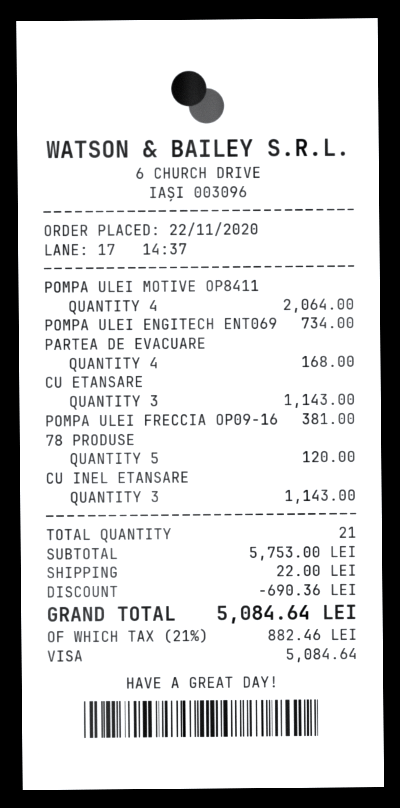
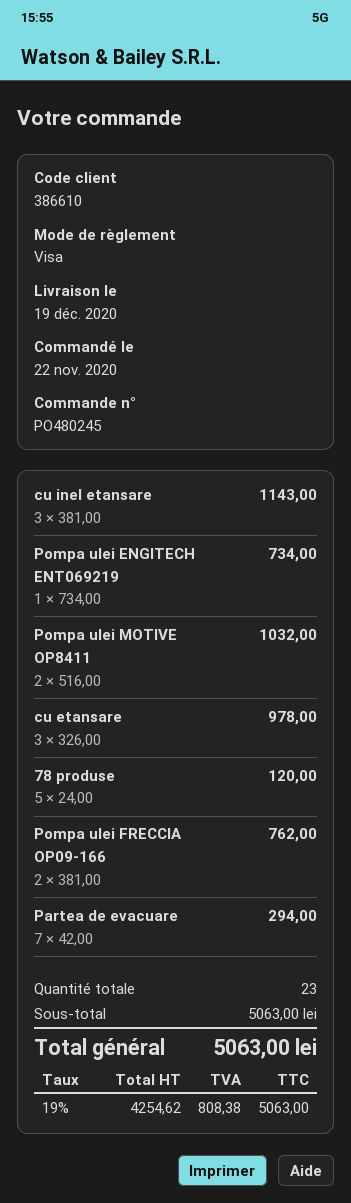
POMPA ULEI MOTIVE OP8411: 4 for 2064.00 -> 2 for 1032.00
PARTEA DE EVACUARE: 4 for 168.00 -> 7 for 294.00
CU ETANSARE: 3 for 1143.00 -> 3 for 978.00
POMPA ULEI FRECCIA OP09-16: 1 for 381.00 -> 2 for 762.00
total quantity: 21 -> 23
subtotal: 5753.00 -> 5063.00
discount: 690.36 -> none
shipping: 22.00 -> none
tax: 21% = 882.46 -> 19% = 808.38
total: 5084.64 -> 5063.00

